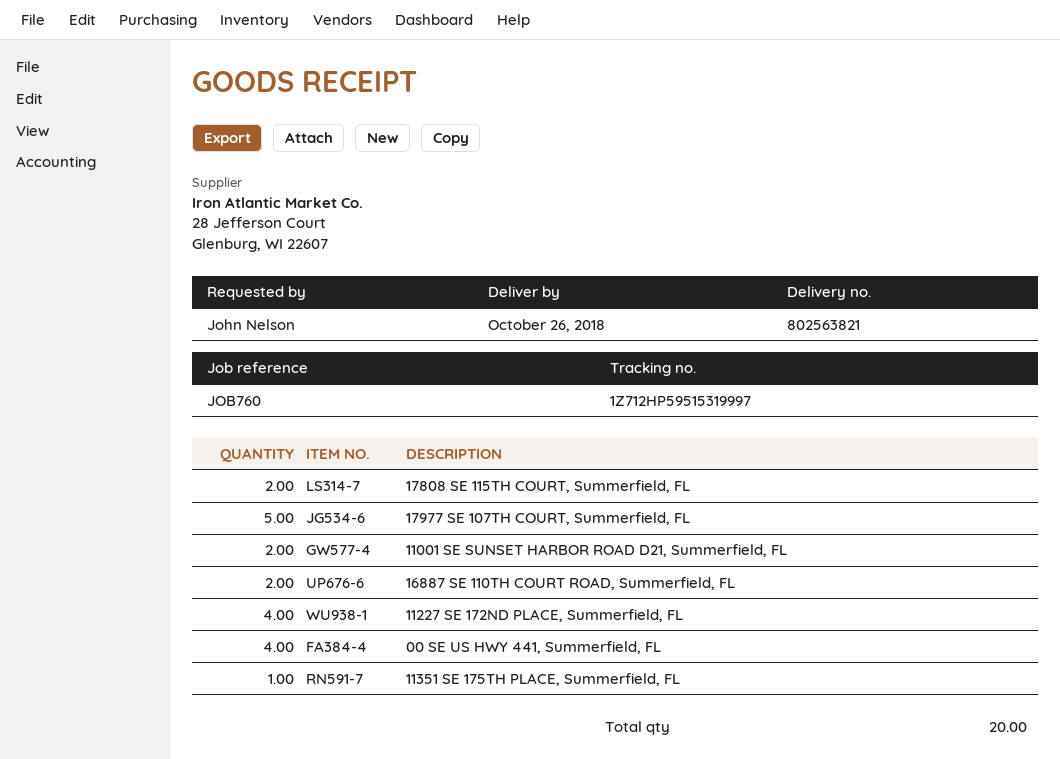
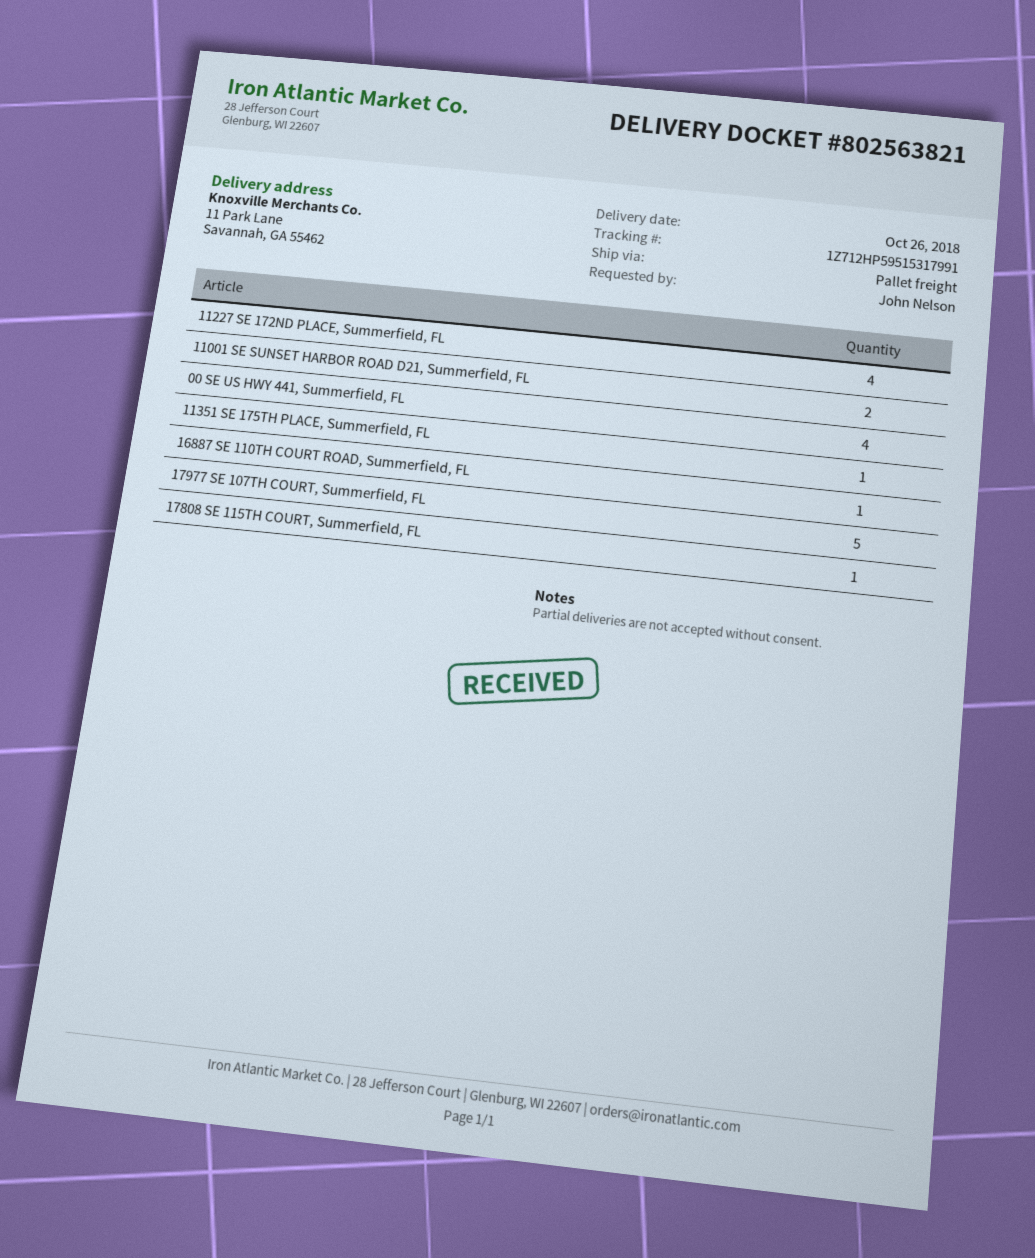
tracking number: 1Z712HP59515319997 -> 1Z712HP59515317991
17808 SE 115TH COURT, Summerfield, FL: 2 -> 1
16887 SE 110TH COURT ROAD, Summerfield, FL: 2 -> 1

